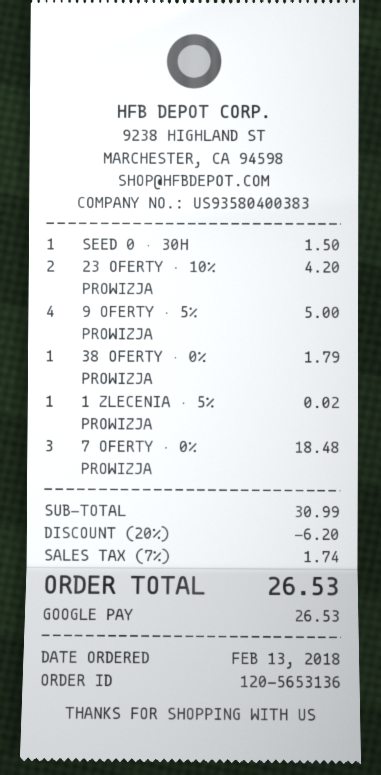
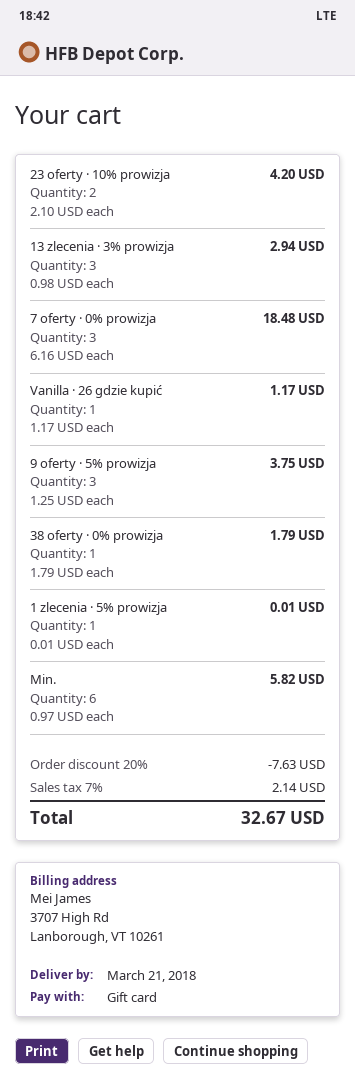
payment method: Google Pay -> gift card
SEED 0 · 30H: 1 for 1.50 -> none
9 OFERTY · 5% PROWIZJA: 4 for 5.00 -> 3 for 3.75
1 ZLECENIA · 5% PROWIZJA: 1 for 0.02 -> 1 for 0.01
13 zlecenia · 3% prowizja: none -> 3 for 2.94
Vanilla · 26 gdzie kupić: none -> 1 for 1.17
Min.: none -> 6 for 5.82
discount: 20% = 6.20 -> 20% = 7.63
tax: 7% = 1.74 -> 7% = 2.14
total: 26.53 -> 32.67

